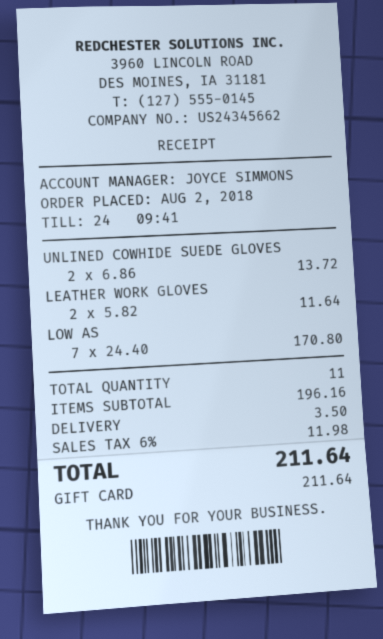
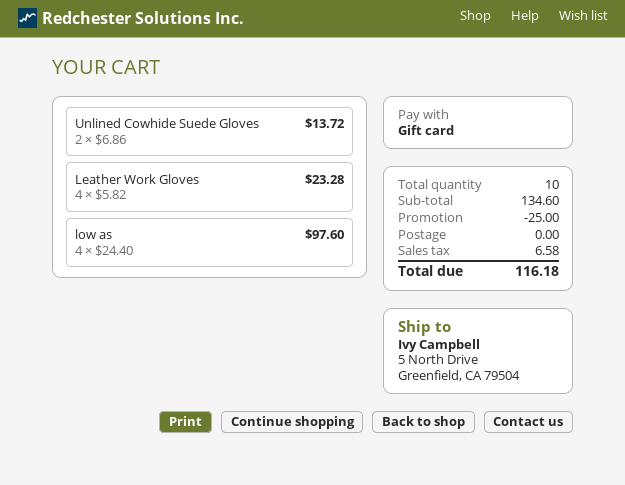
LEATHER WORK GLOVES: 2 x 5.82 = 11.64 -> 4 x 5.82 = 23.28
LOW AS: 7 x 24.40 = 170.80 -> 4 x 24.40 = 97.60
total quantity: 11 -> 10
subtotal: 196.16 -> 134.60
discount: none -> 25.00
shipping: 3.50 -> 0.00
tax: 11.98 -> 6.58
total: 211.64 -> 116.18

